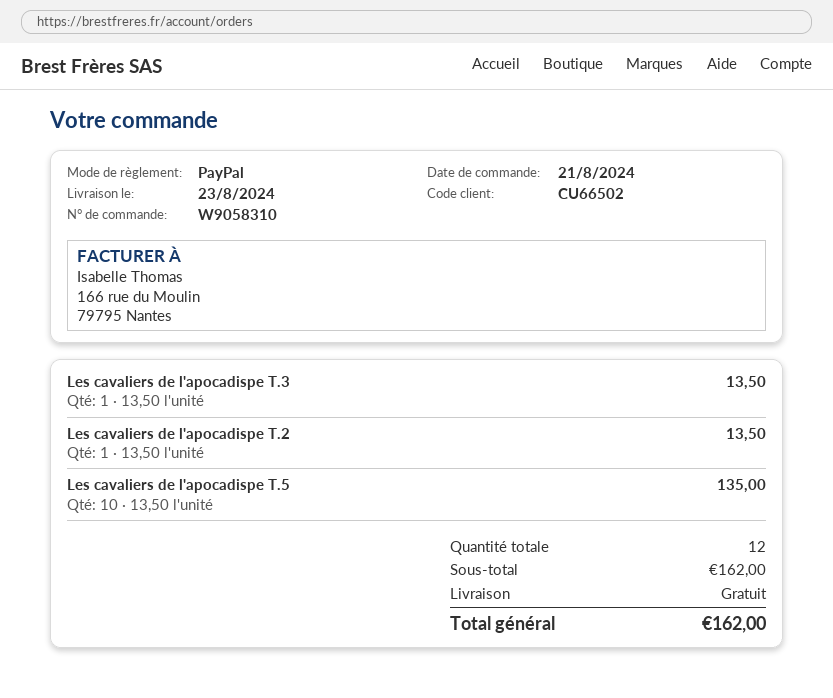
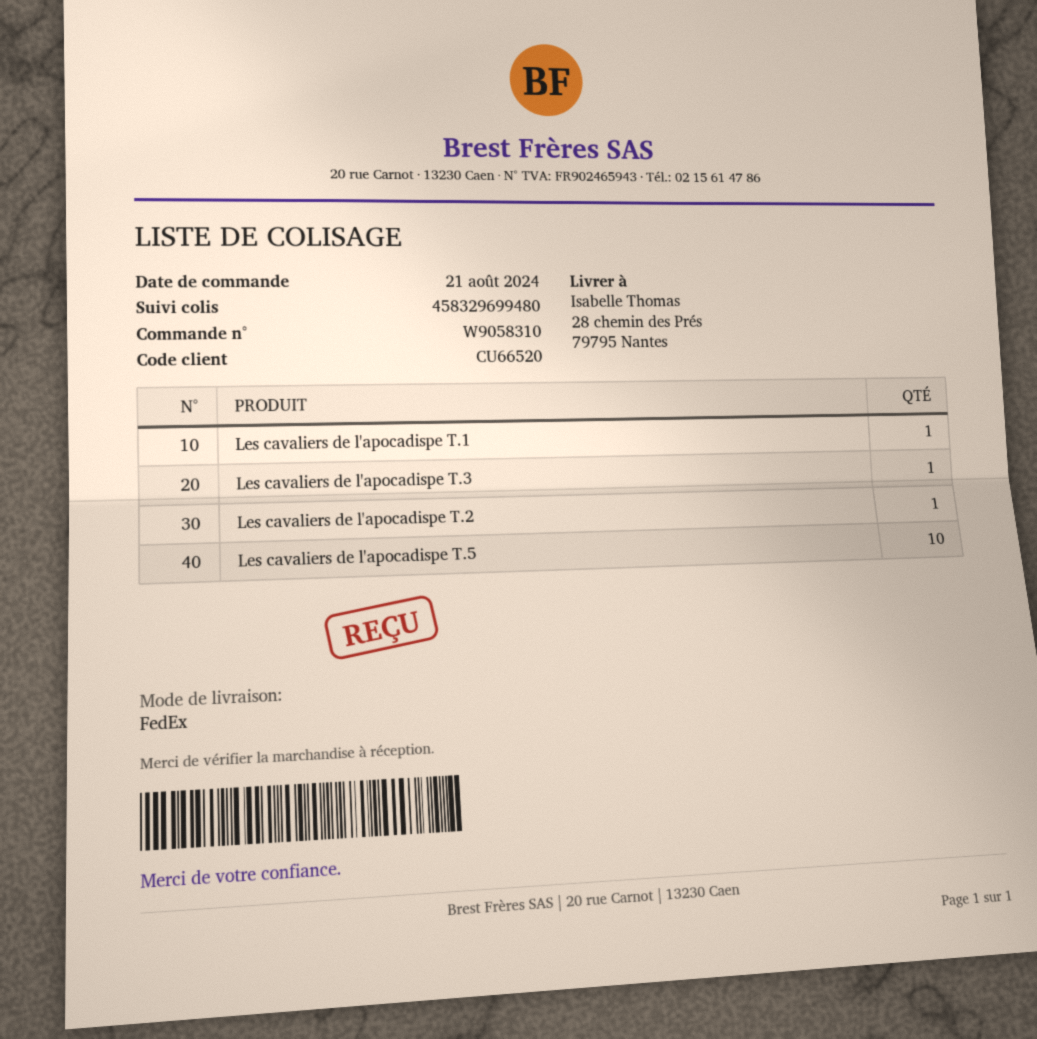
customer number: CU66502 -> CU66520
Les cavaliers de l'apocadispe T.1: none -> 1

